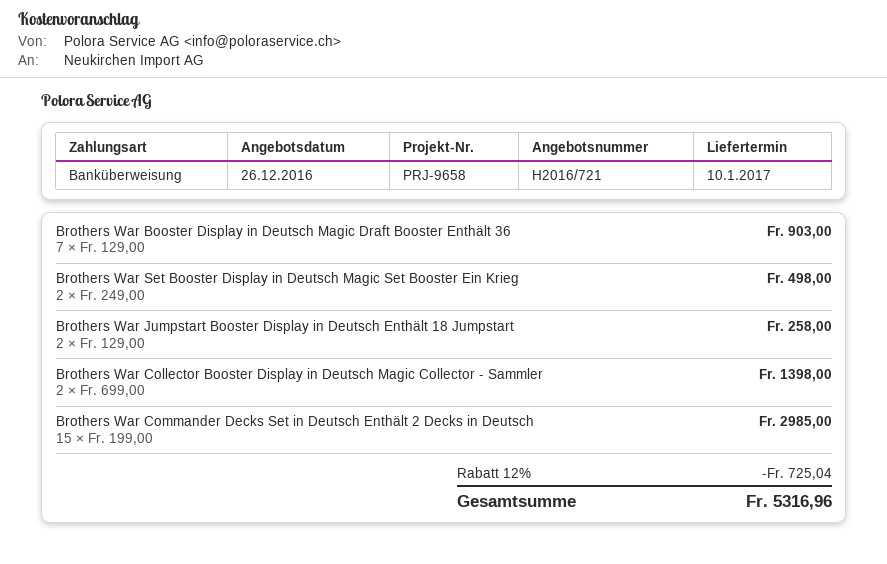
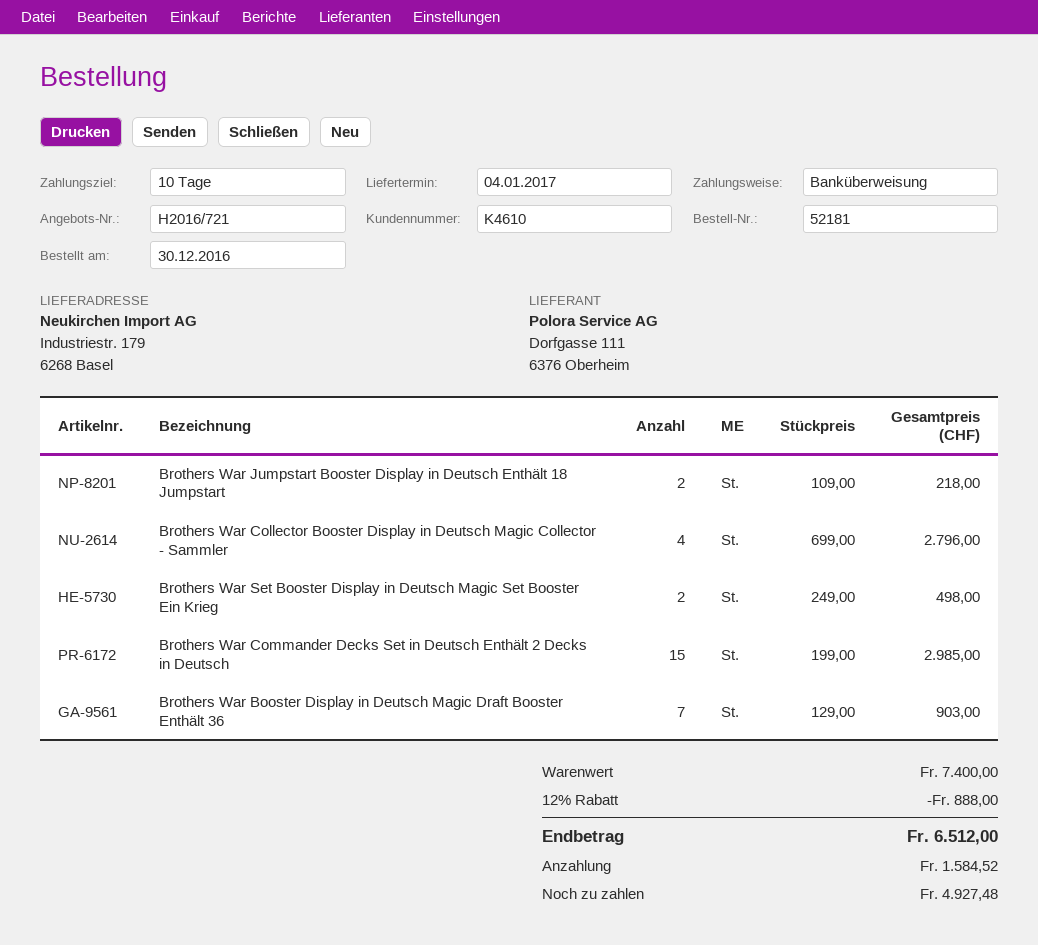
delivery date: 2017-01-10 -> 2017-01-04
Brothers War Jumpstart Booster Display in Deutsch Enthält 18 Jumpstart: 2 x 129.00 = 258.00 -> 2 x 109.00 = 218.00
Brothers War Collector Booster Display in Deutsch Magic Collector - Sammler: 2 x 699.00 = 1398.00 -> 4 x 699.00 = 2796.00
discount: 12% = 725.04 -> 12% = 888.00
total: 5316.96 -> 6512.00

